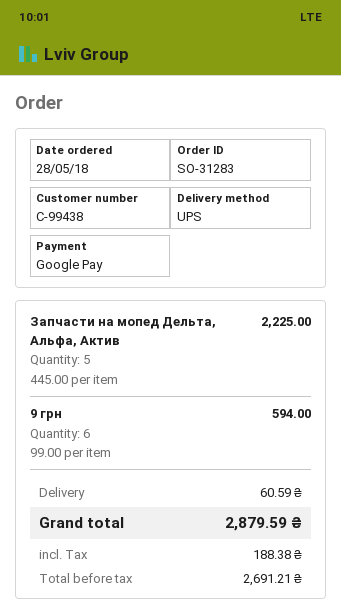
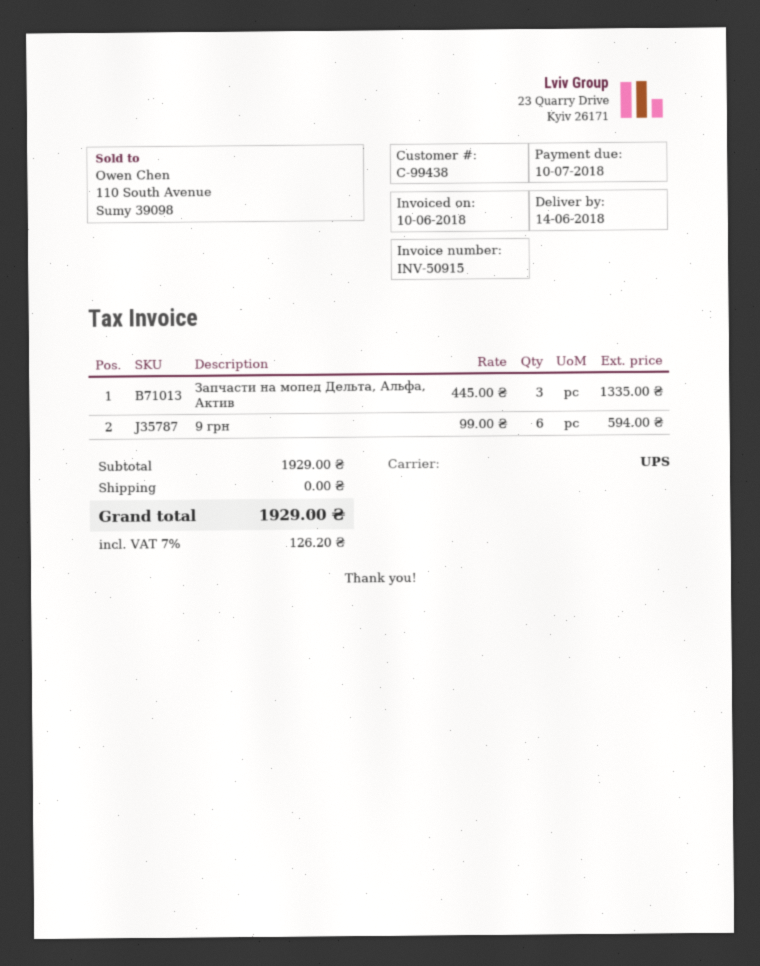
Запчасти на мопед Дельта, Альфа, Актив: 5 x 445.00 = 2225.00 -> 3 x 445.00 = 1335.00
shipping: 60.59 -> 0.00
tax: 188.38 -> 126.20
total: 2879.59 -> 1929.00

